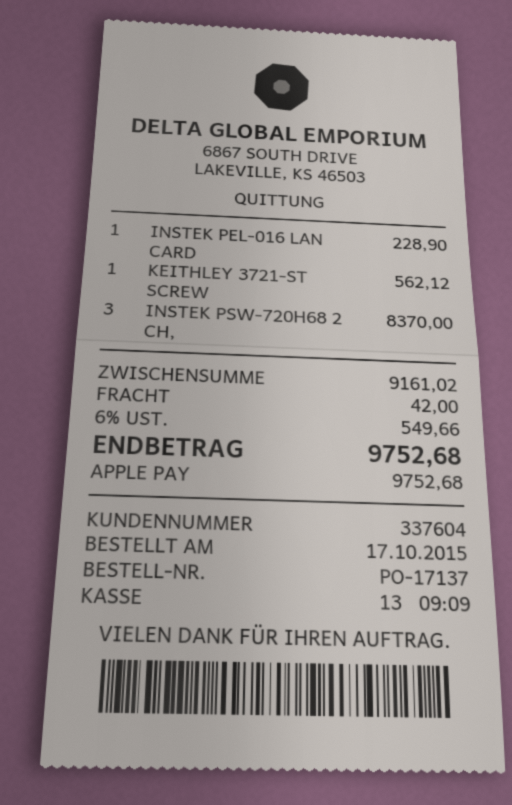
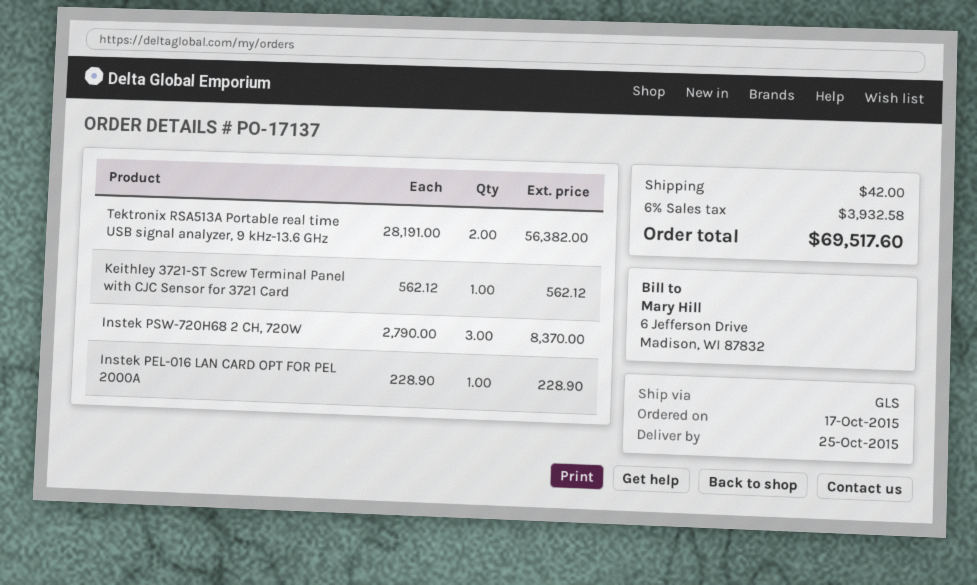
Tektronix RSA513A Portable real time USB signal analyzer, 9 kHz-13.6 GHz: none -> 2 for 56382.00
tax: 6% = 549.66 -> 6% = 3932.58
total: 9752.68 -> 69517.60

